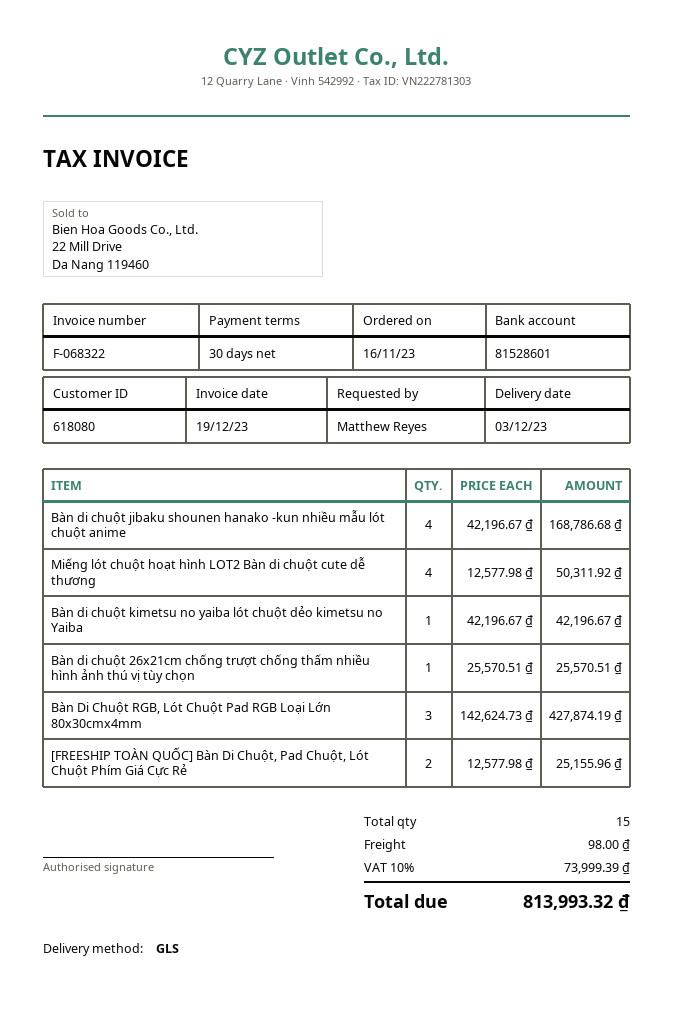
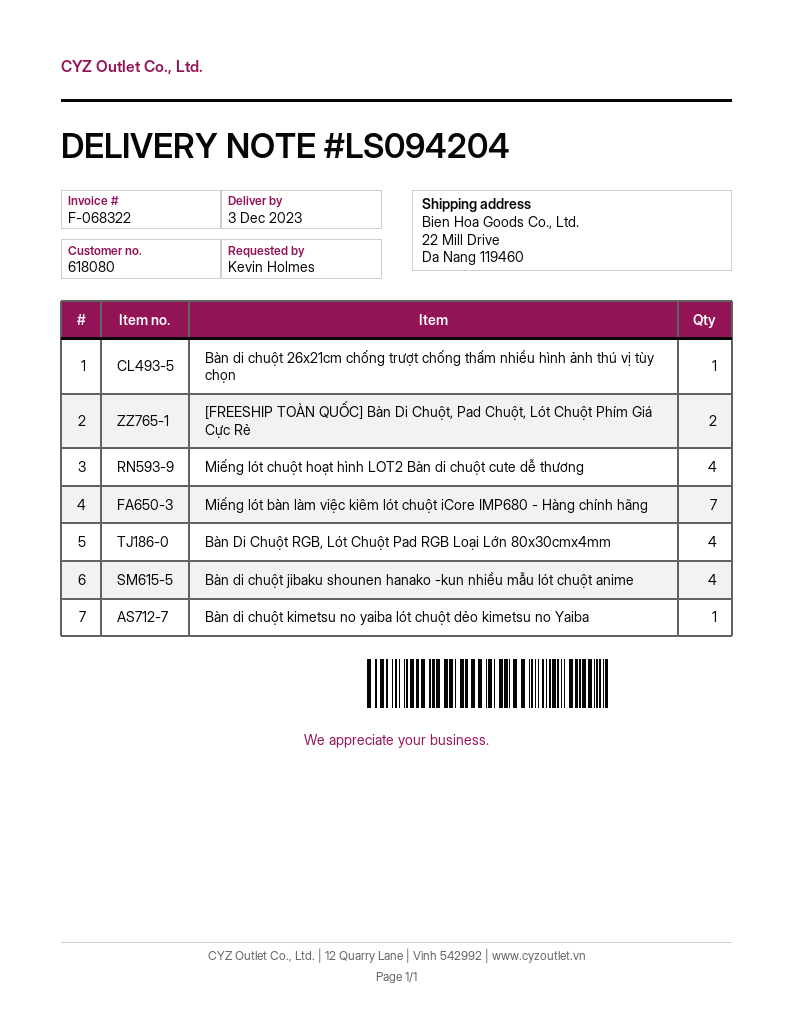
ordered by: Matthew Reyes -> Kevin Holmes
Bàn Di Chuột RGB, Lót Chuột Pad RGB Loại Lớn 80x30cmx4mm: 3 -> 4
Miếng lót bàn làm việc kiêm lót chuột iCore IMP680 - Hàng chính hãng: none -> 7

